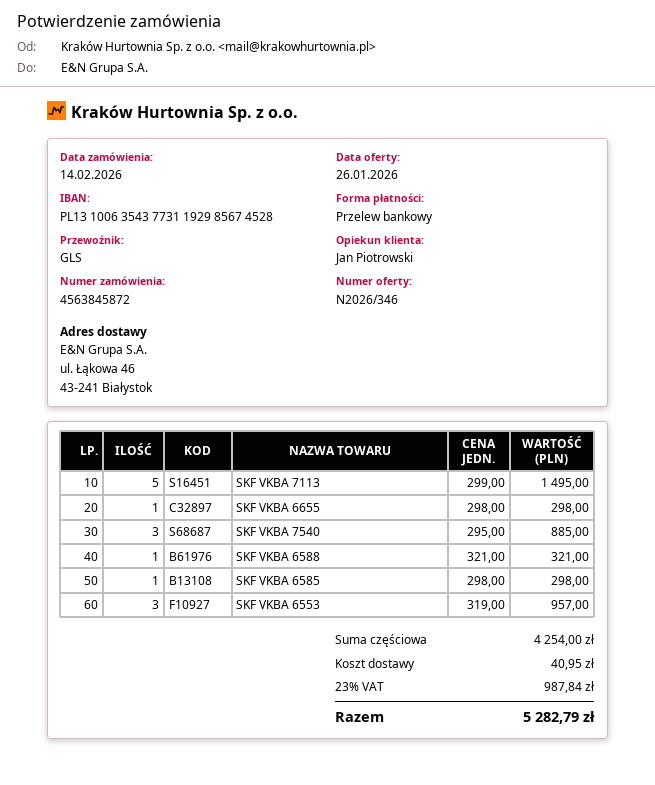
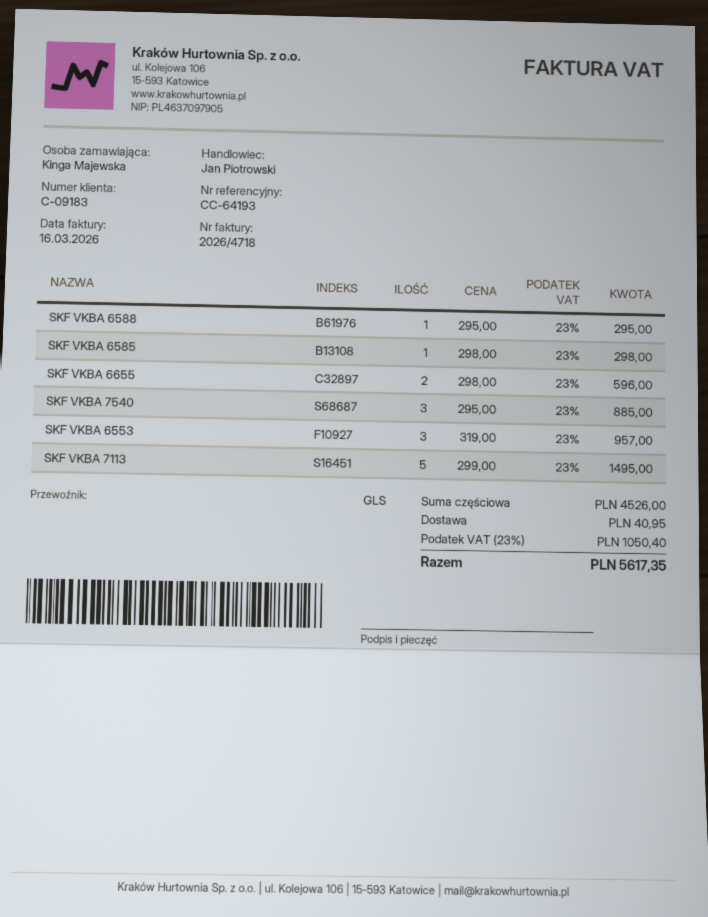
SKF VKBA 6655: 1 x 298.00 = 298.00 -> 2 x 298.00 = 596.00
SKF VKBA 6588: 1 x 321.00 = 321.00 -> 1 x 295.00 = 295.00
subtotal: 4254.00 -> 4526.00
tax: 23% = 987.84 -> 23% = 1050.40
total: 5282.79 -> 5617.35

